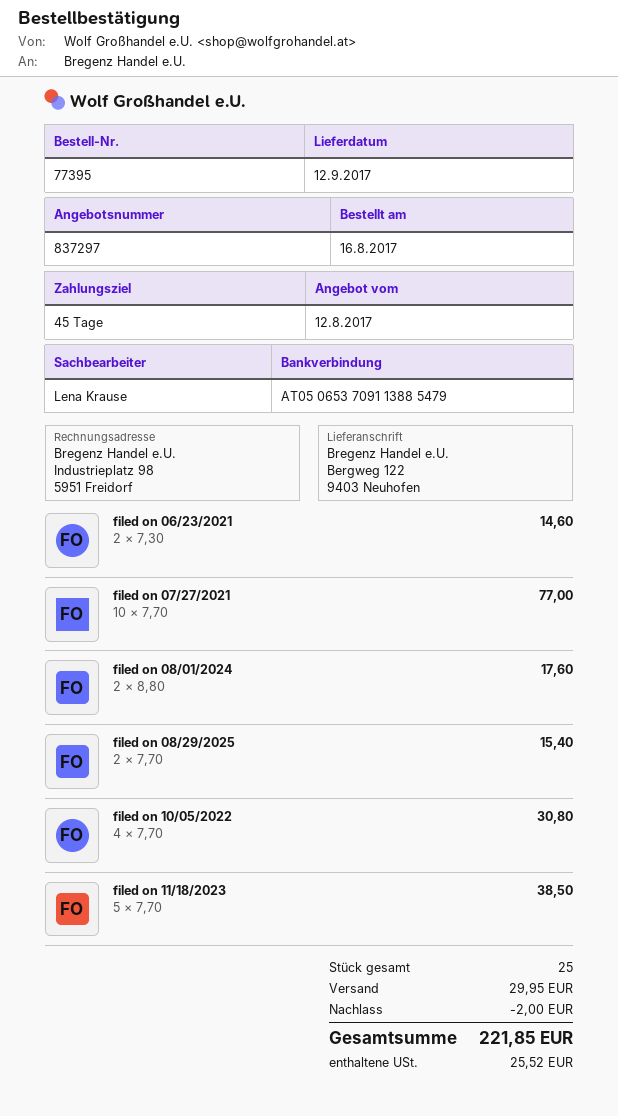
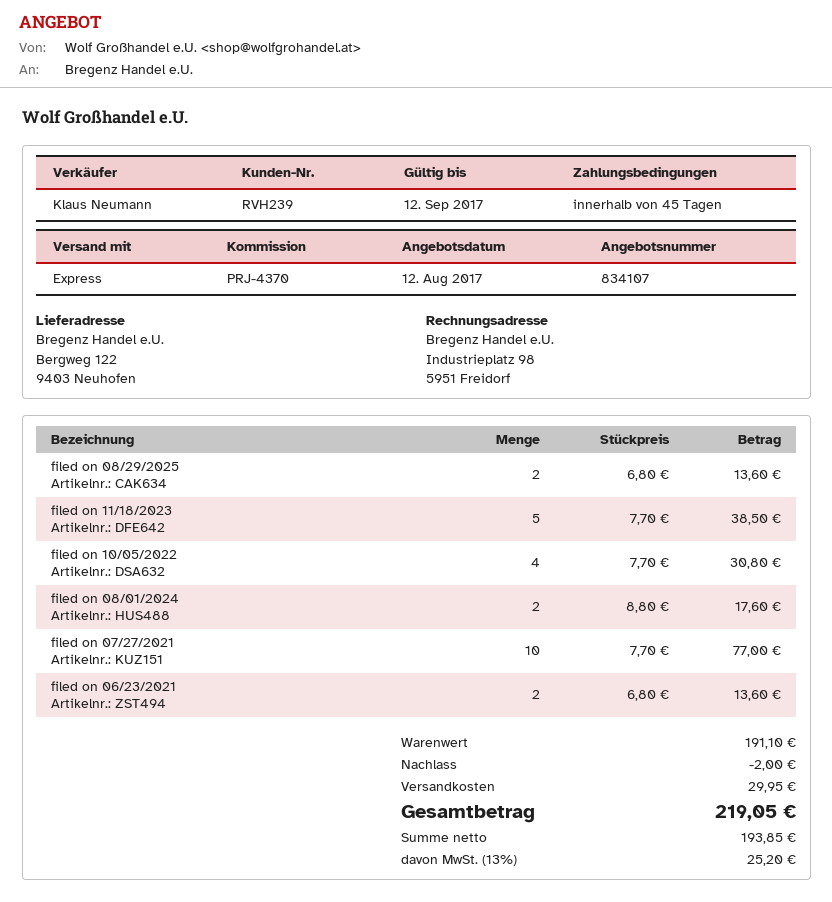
quote number: 837297 -> 834107
sales rep: Lena Krause -> Klaus Neumann
filed on 06/23/2021: 2 x 7.30 = 14.60 -> 2 x 6.80 = 13.60
filed on 08/29/2025: 2 x 7.70 = 15.40 -> 2 x 6.80 = 13.60
tax: 25.52 -> 25.20
total: 221.85 -> 219.05

